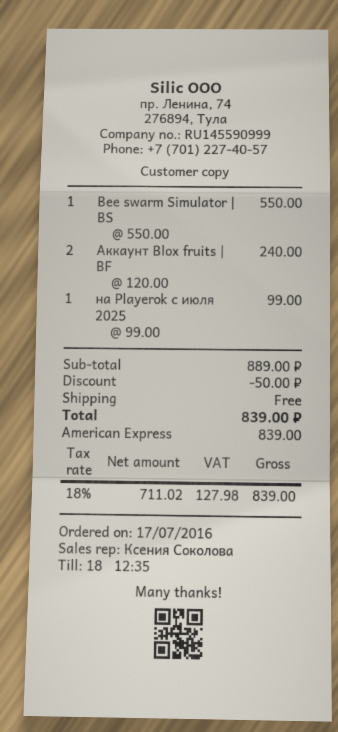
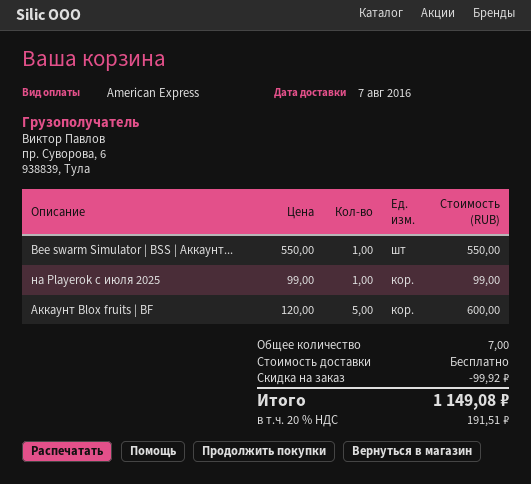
Аккаунт Blox fruits | BF: 2 x 120.00 = 240.00 -> 5 x 120.00 = 600.00
discount: 50.00 -> 99.92
tax: 18% = 127.98 -> 20% = 191.51
total: 839.00 -> 1149.08

